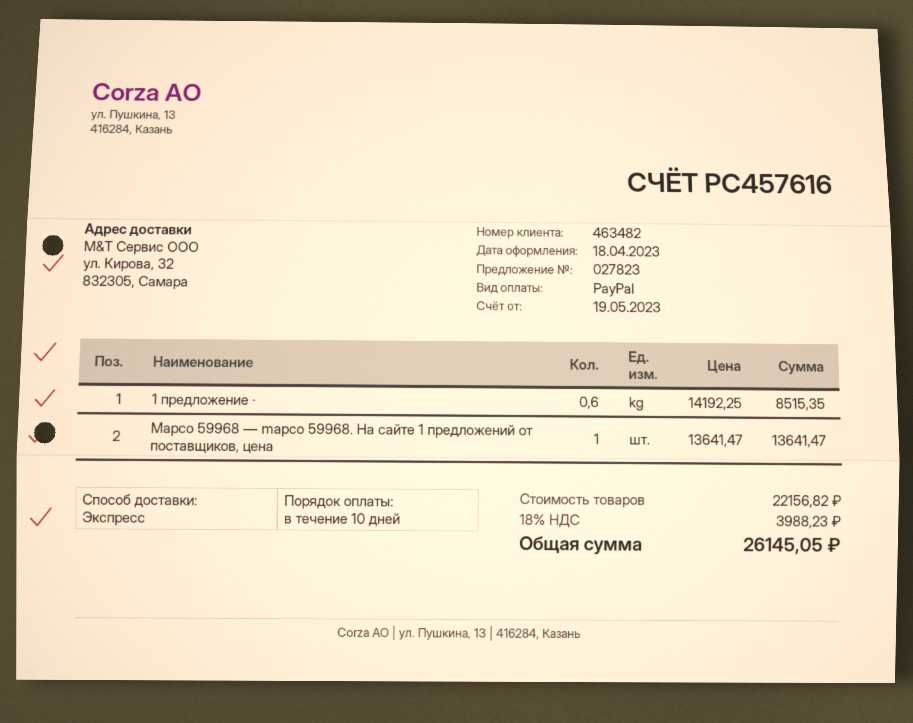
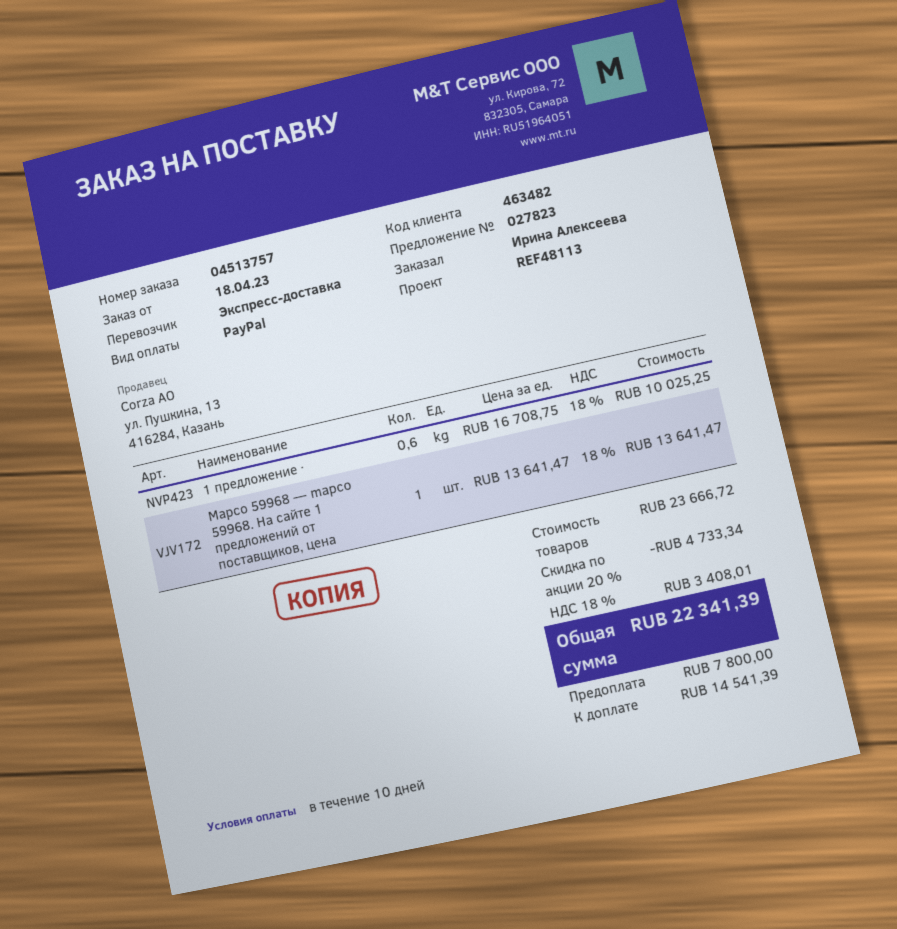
1 предложение ·: 0.6 x 14192.25 = 8515.35 -> 0.6 x 16708.75 = 10025.25
subtotal: 22156.82 -> 23666.72
discount: none -> 20% = 4733.34
tax: 18% = 3988.23 -> 18% = 3408.01
total: 26145.05 -> 22341.39

